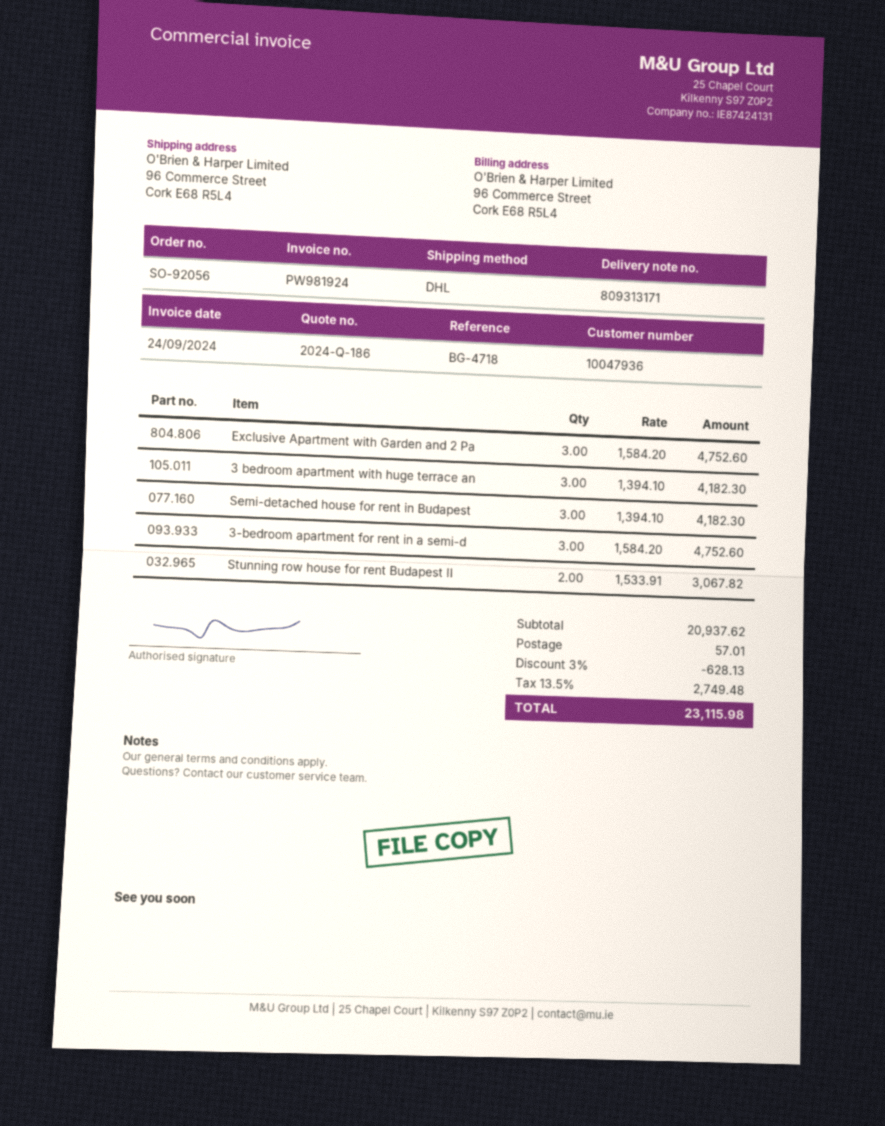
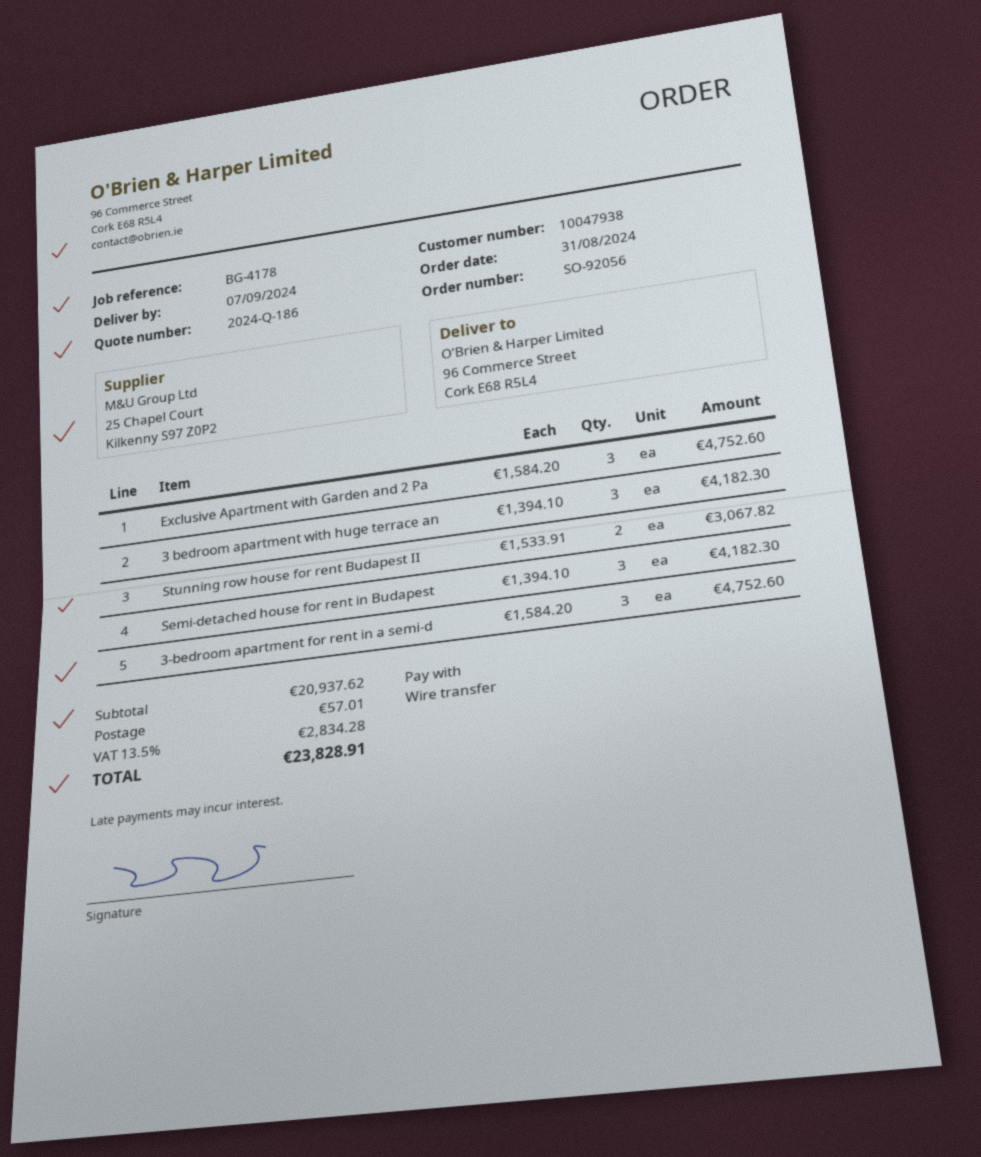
customer number: 10047936 -> 10047938
reference: BG-4718 -> BG-4178
discount: 3% = 628.13 -> none
tax: 13.5% = 2749.48 -> 13.5% = 2834.28
total: 23115.98 -> 23828.91

